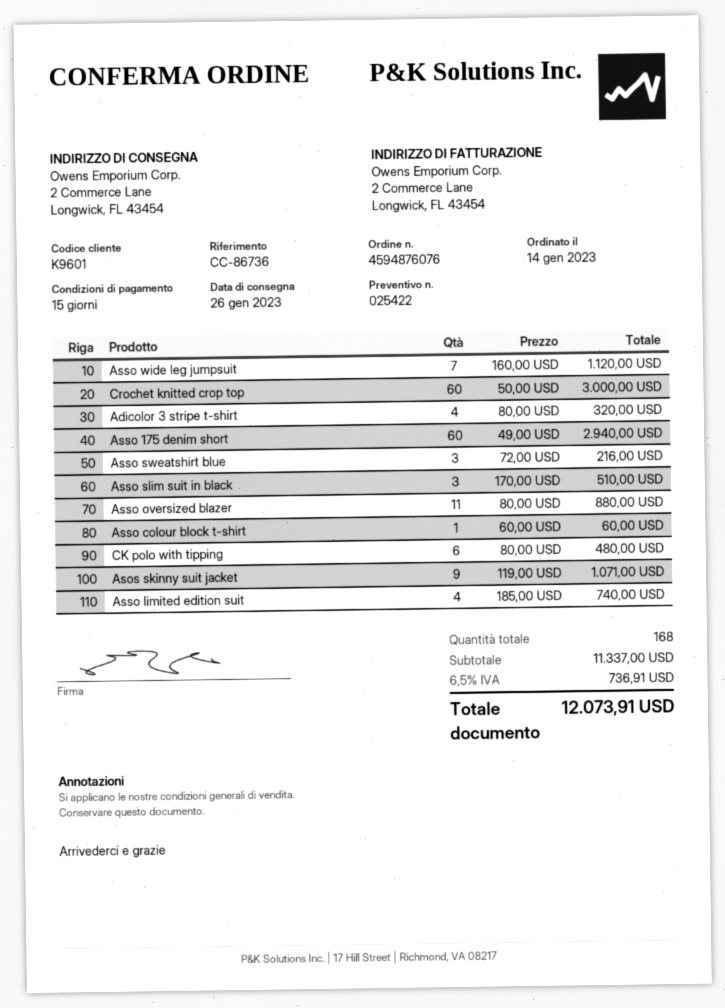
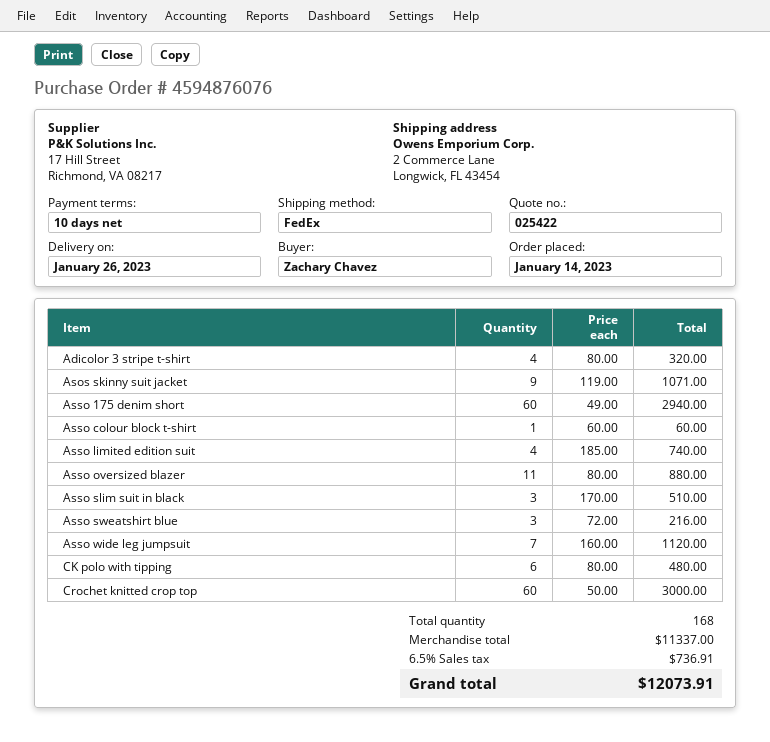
payment terms: 15 days -> 10 days

